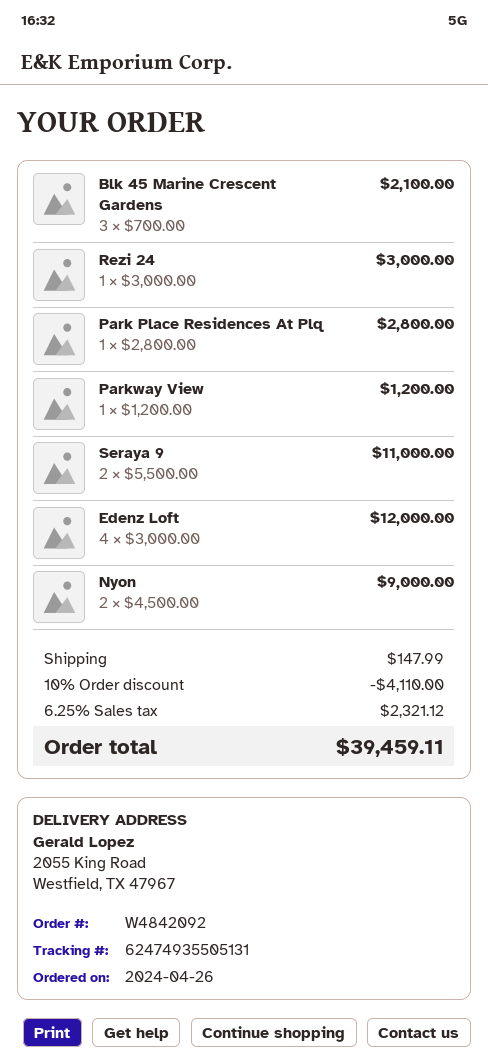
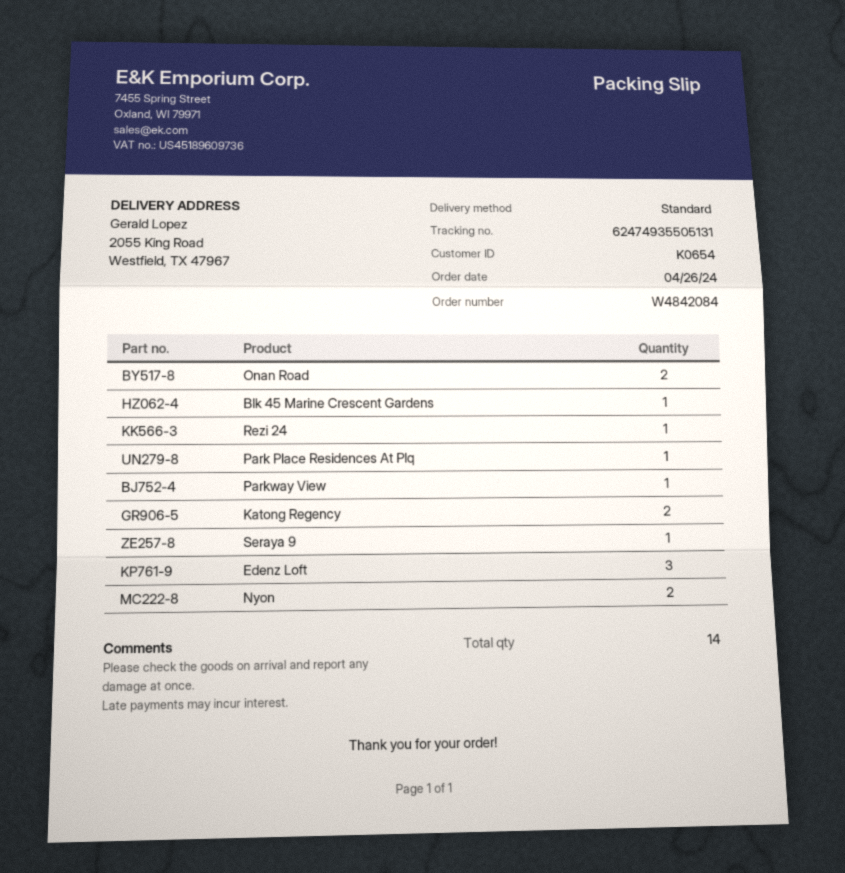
order number: W4842092 -> W4842084
Blk 45 Marine Crescent Gardens: 3 -> 1
Seraya 9: 2 -> 1
Edenz Loft: 4 -> 3
Onan Road: none -> 2
Katong Regency: none -> 2

